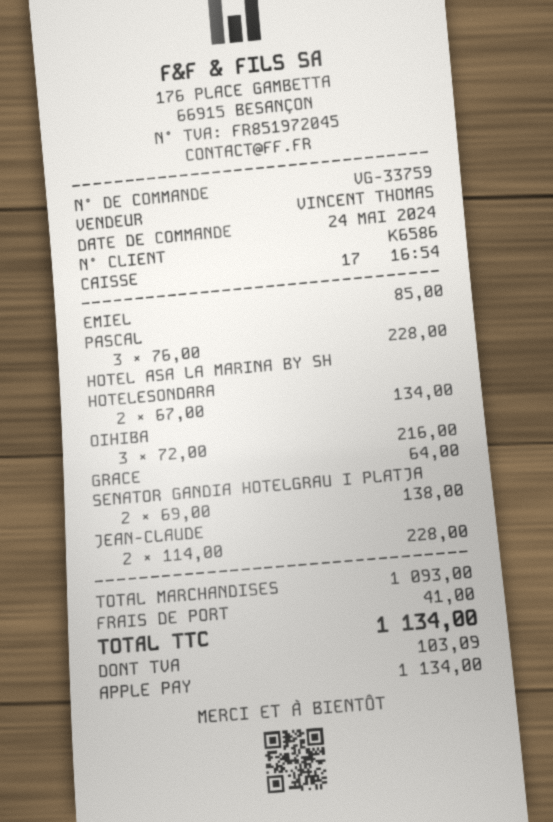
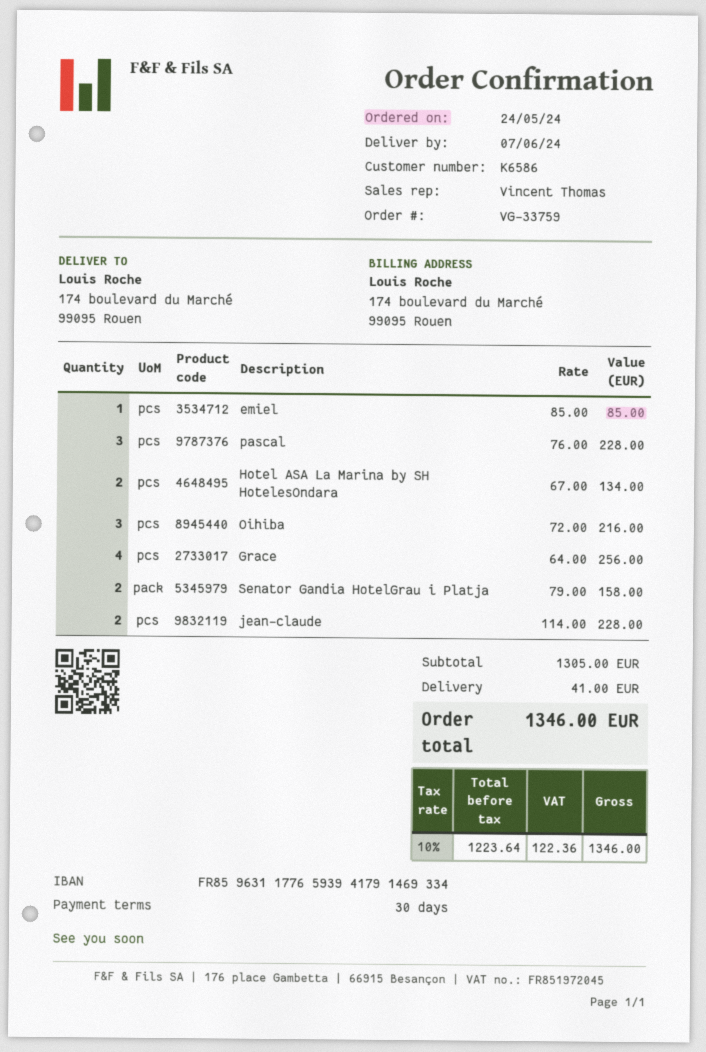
GRACE: 1 x 64.00 = 64.00 -> 4 x 64.00 = 256.00
SENATOR GANDIA HOTELGRAU I PLATJA: 2 x 69.00 = 138.00 -> 2 x 79.00 = 158.00
subtotal: 1093.00 -> 1305.00
tax: 103.09 -> 122.36
total: 1134.00 -> 1346.00

